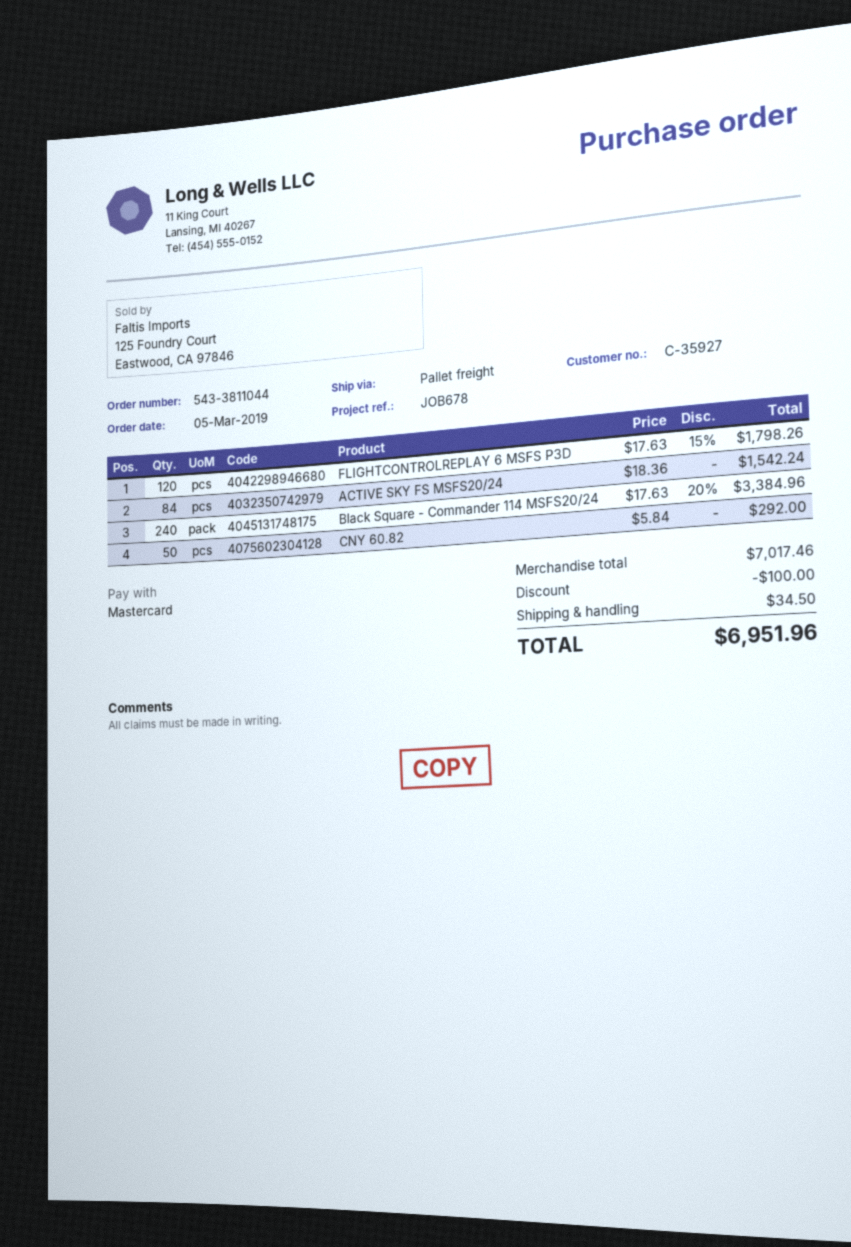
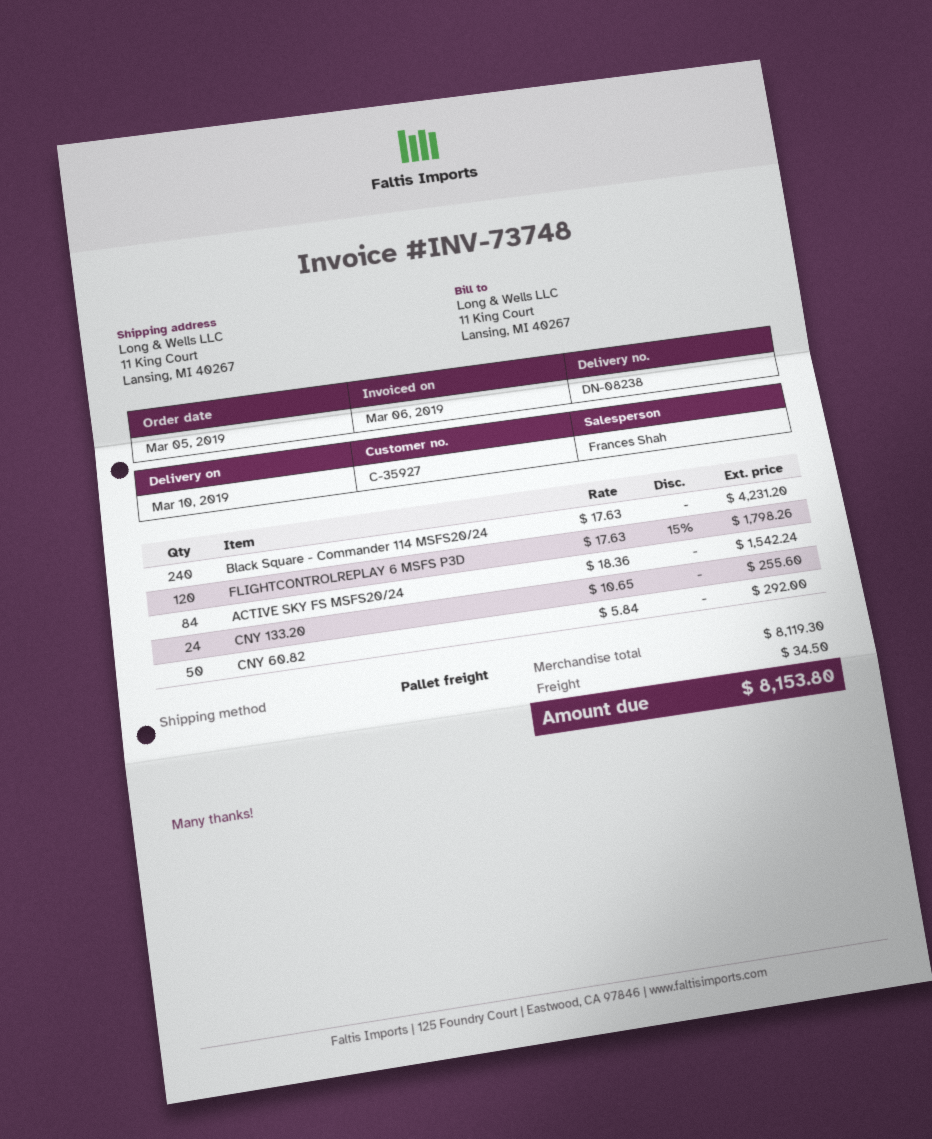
Black Square - Commander 114 MSFS20/24: 240 x 17.63 - 20% = 3384.96 -> 240 x 17.63 = 4231.20
CNY 133.20: none -> 24 x 10.65 = 255.60
subtotal: 7017.46 -> 8119.30
discount: 100.00 -> none
total: 6951.96 -> 8153.80

